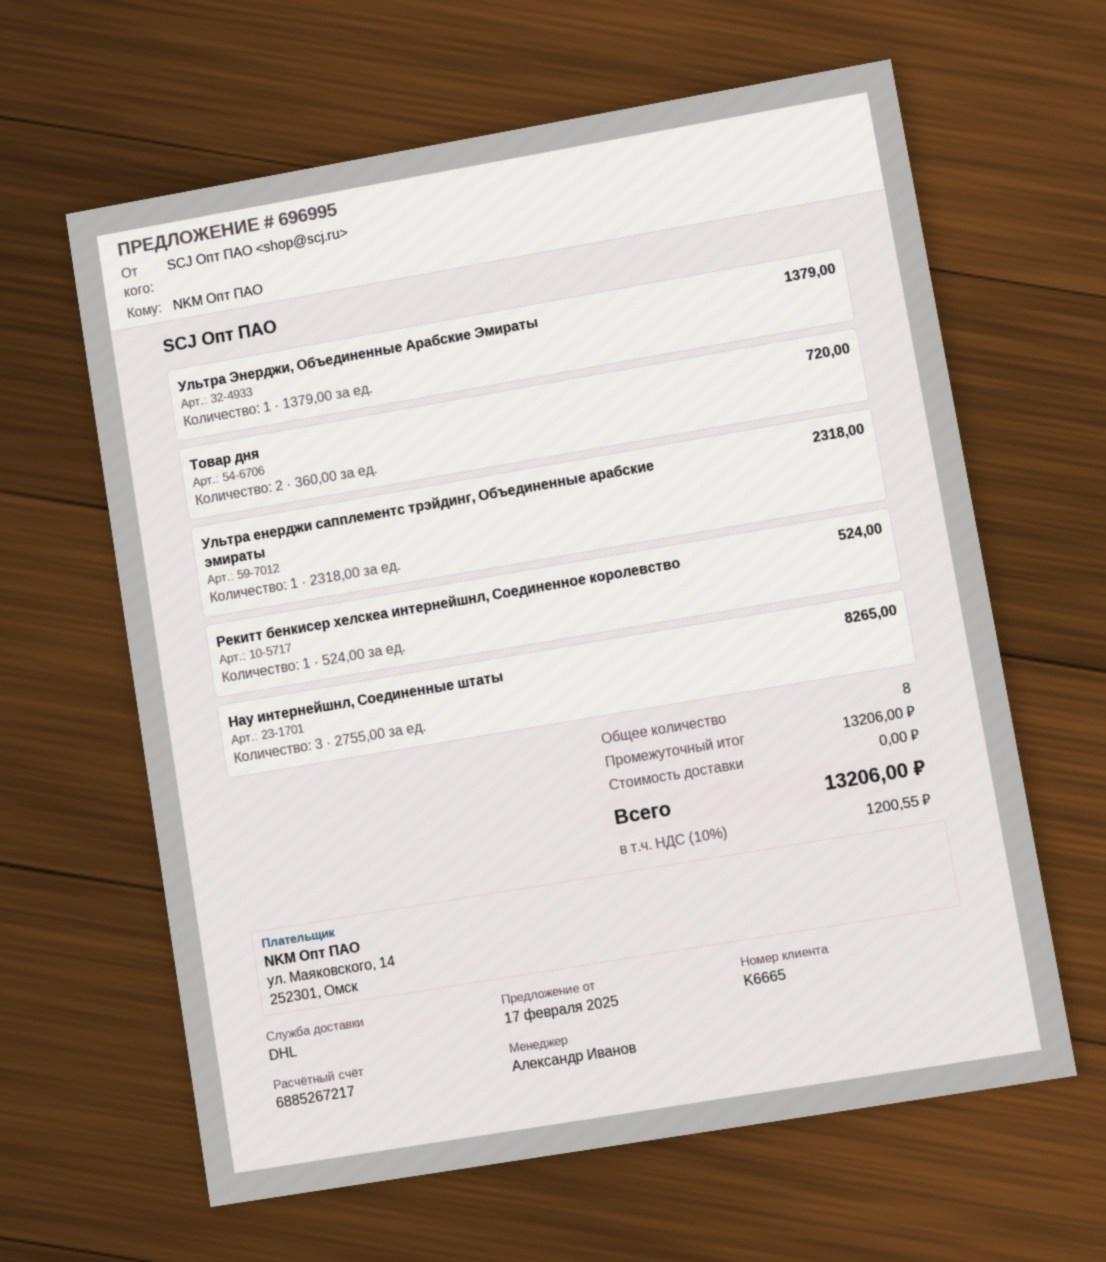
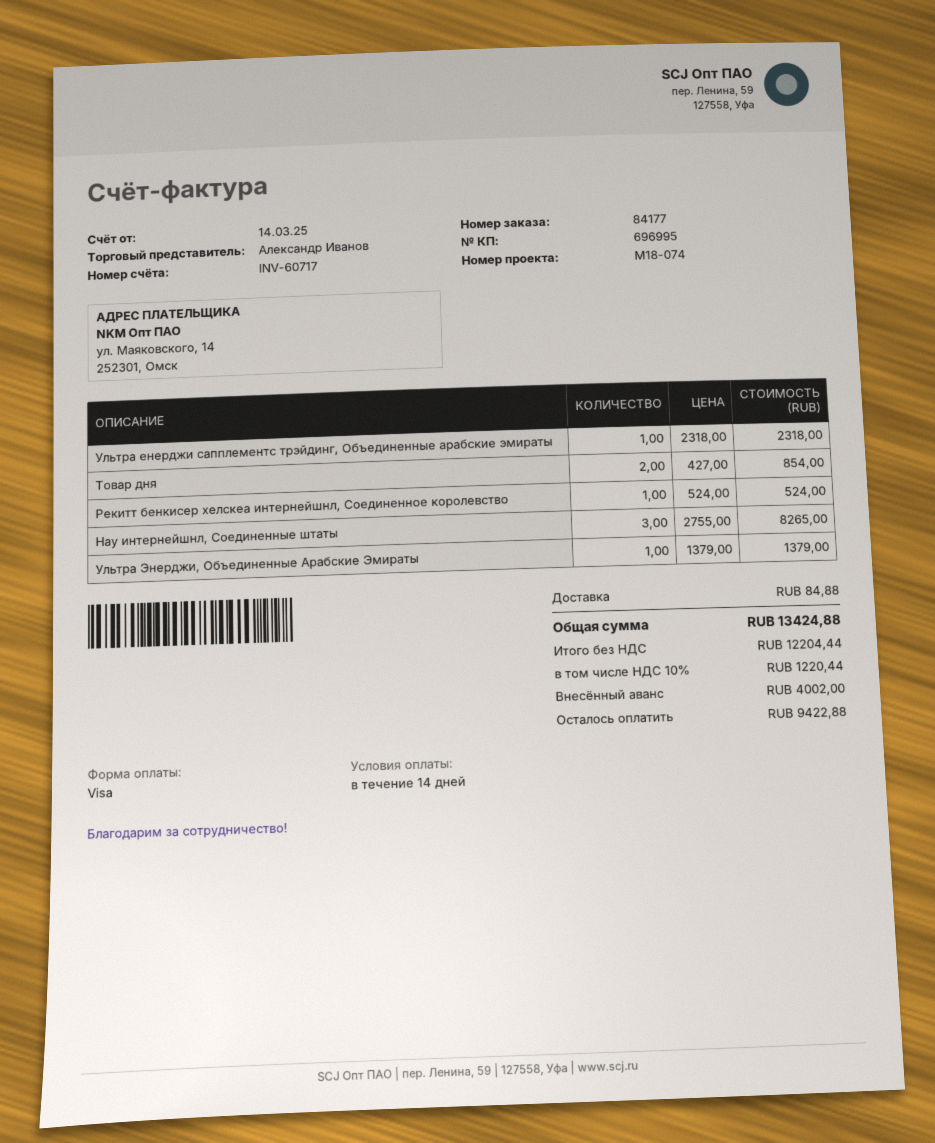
Товар дня: 2 x 360.00 = 720.00 -> 2 x 427.00 = 854.00
shipping: 0.00 -> 84.88
tax: 10% = 1200.55 -> 10% = 1220.44
total: 13206.00 -> 13424.88

